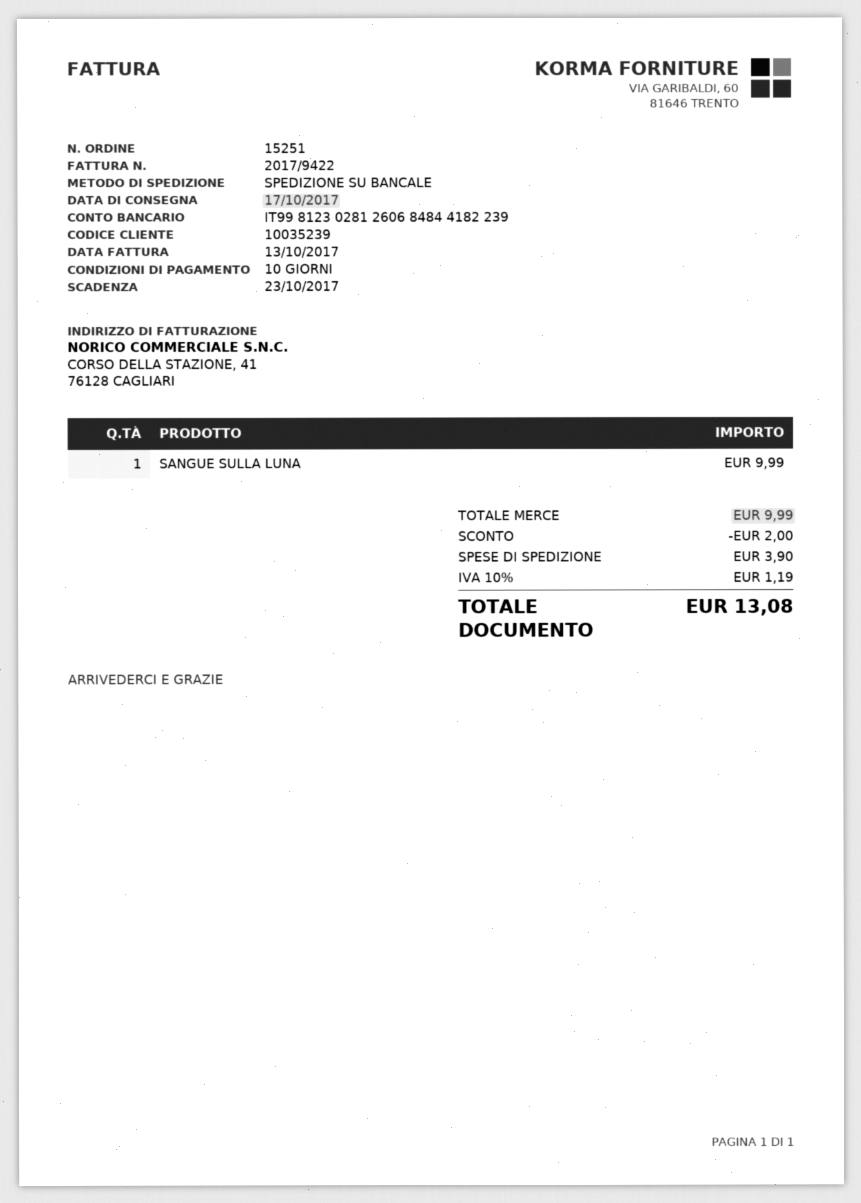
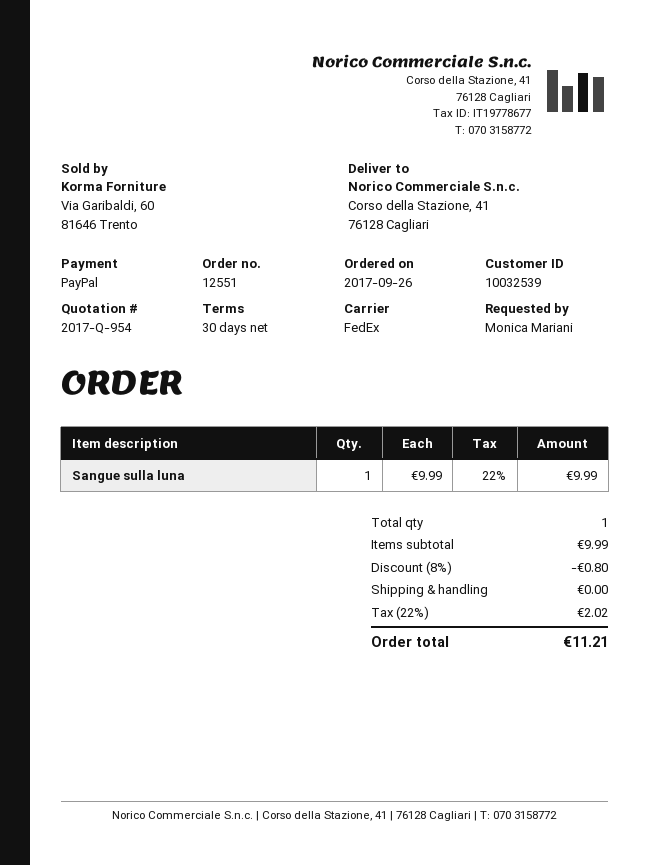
order number: 15251 -> 12551
payment terms: 10 days -> 30 days
customer number: 10035239 -> 10032539
shipping method: pallet freight -> FedEx
discount: 2.00 -> 0.80
shipping: 3.90 -> 0.00
tax: 10% = 1.19 -> 22% = 2.02
total: 13.08 -> 11.21

